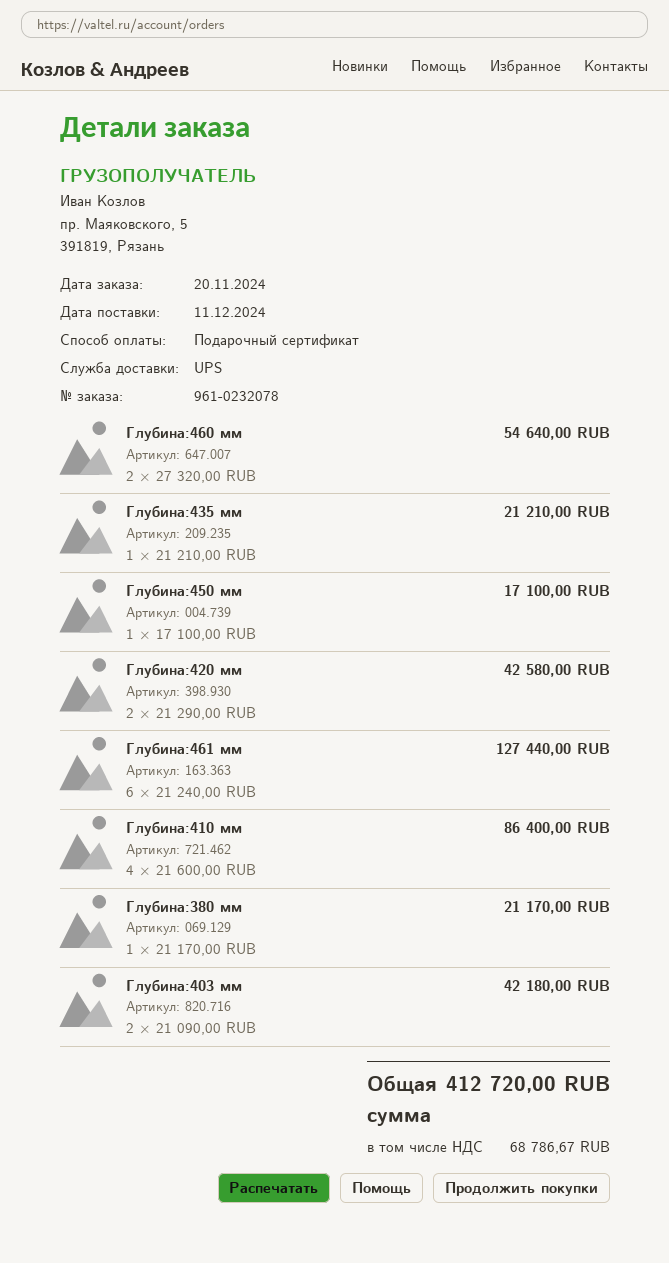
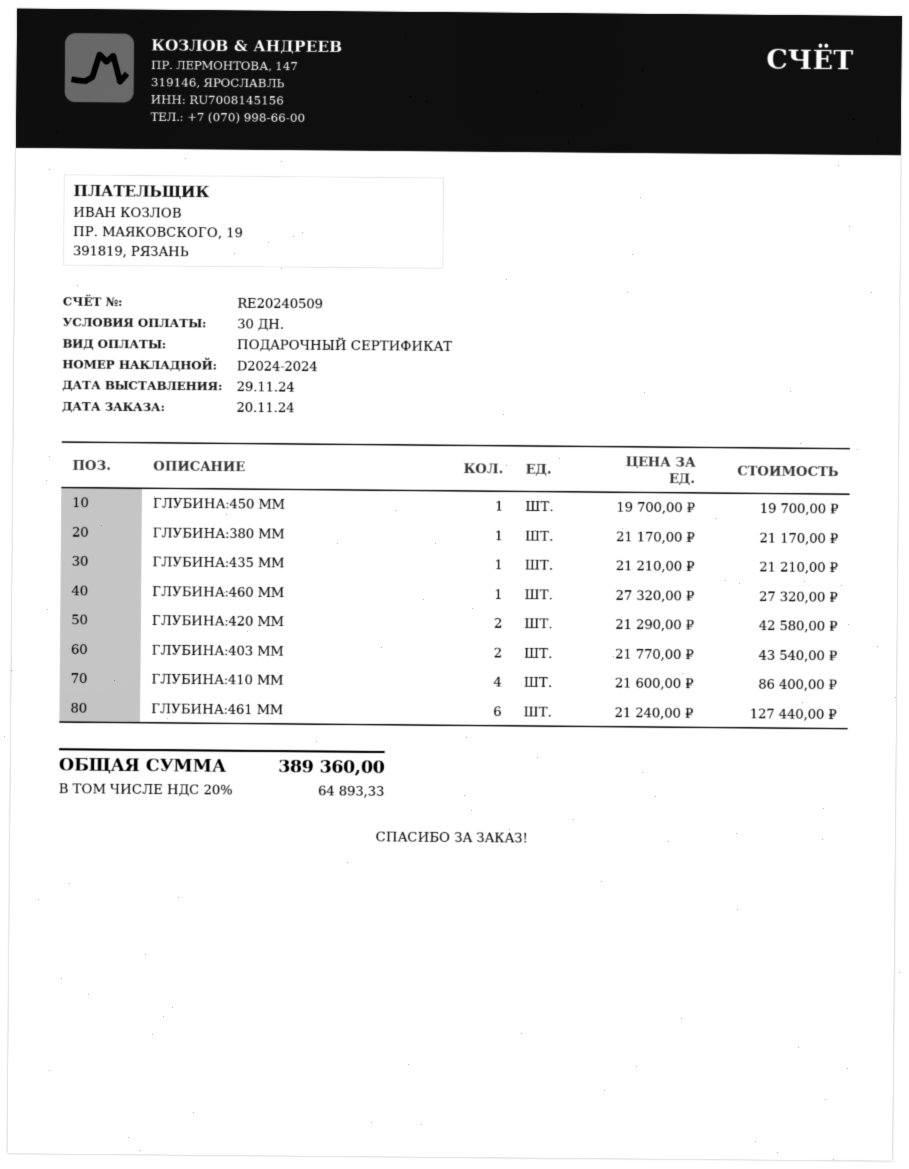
Глубина:460 мм: 2 x 27320.00 = 54640.00 -> 1 x 27320.00 = 27320.00
Глубина:450 мм: 1 x 17100.00 = 17100.00 -> 1 x 19700.00 = 19700.00
Глубина:403 мм: 2 x 21090.00 = 42180.00 -> 2 x 21770.00 = 43540.00
tax: 68786.67 -> 64893.33
total: 412720.00 -> 389360.00

